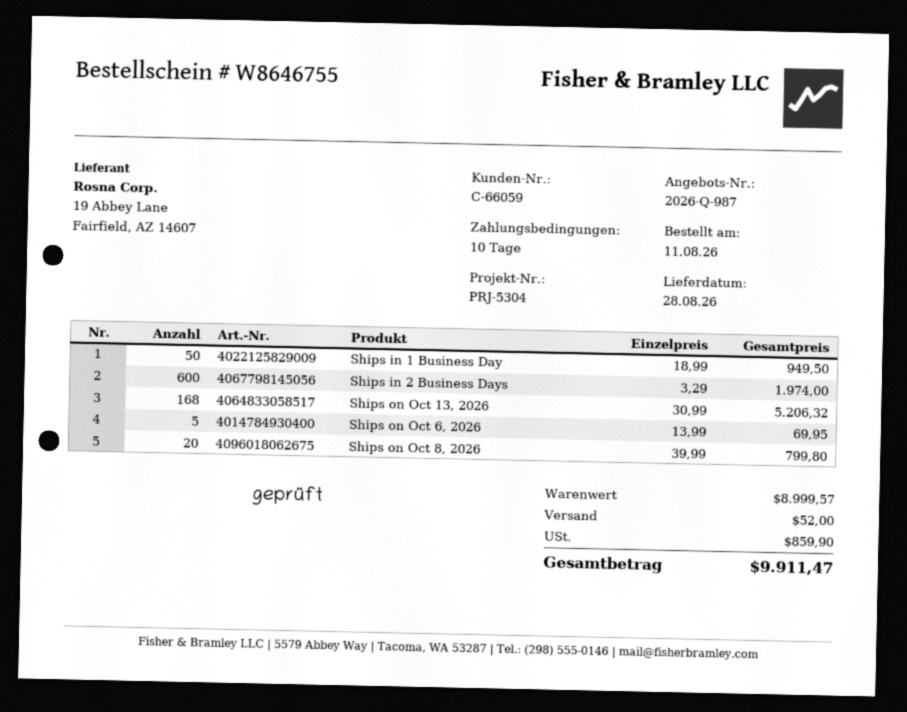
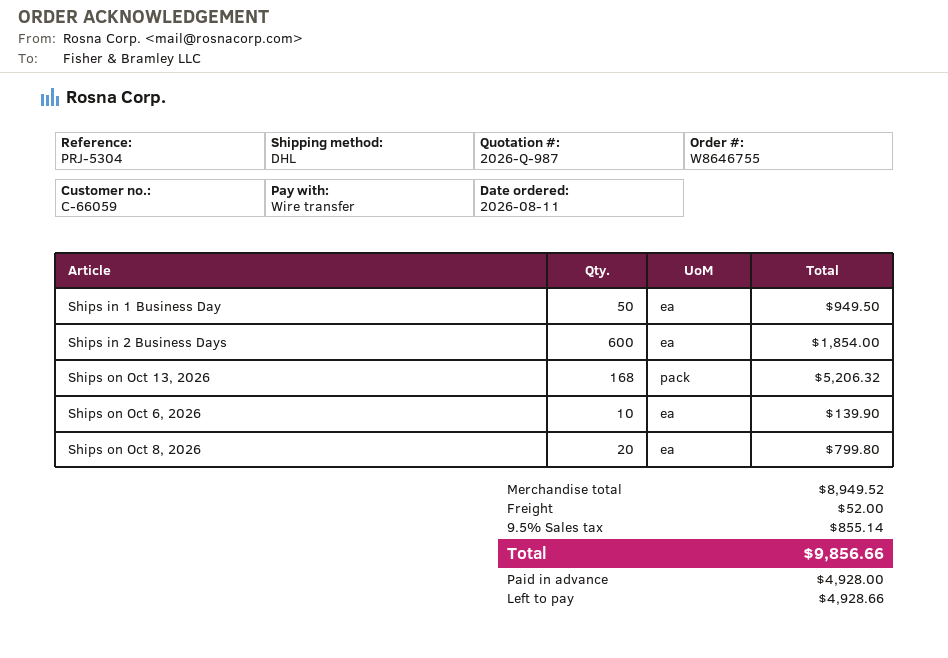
Ships in 2 Business Days: 600 for 1974.00 -> 600 for 1854.00
Ships on Oct 6, 2026: 5 for 69.95 -> 10 for 139.90
subtotal: 8999.57 -> 8949.52
tax: 859.90 -> 855.14
total: 9911.47 -> 9856.66

